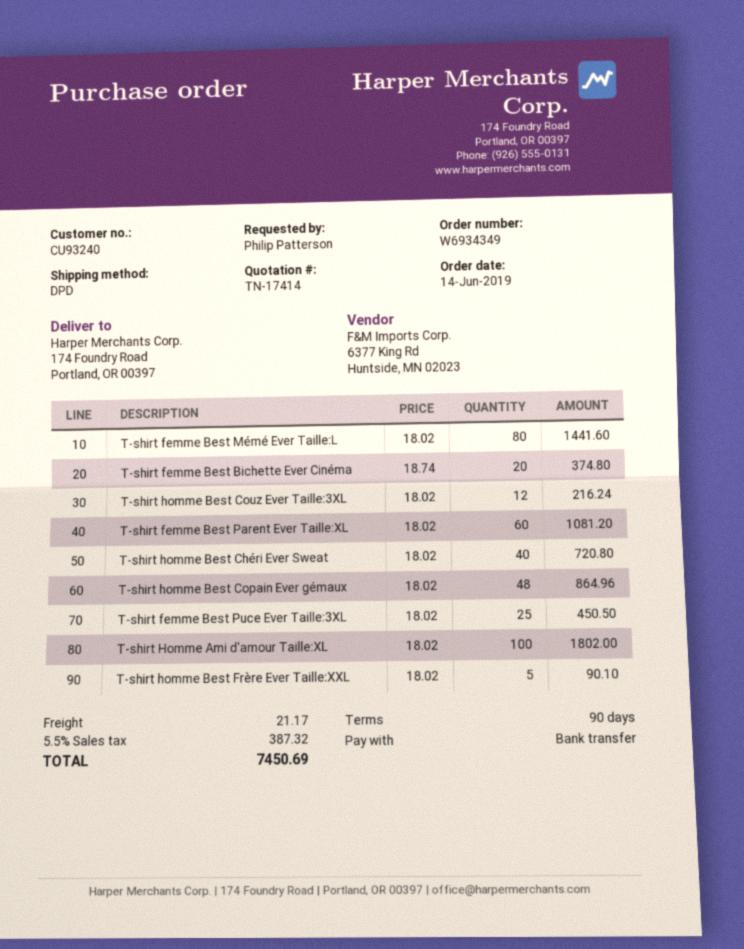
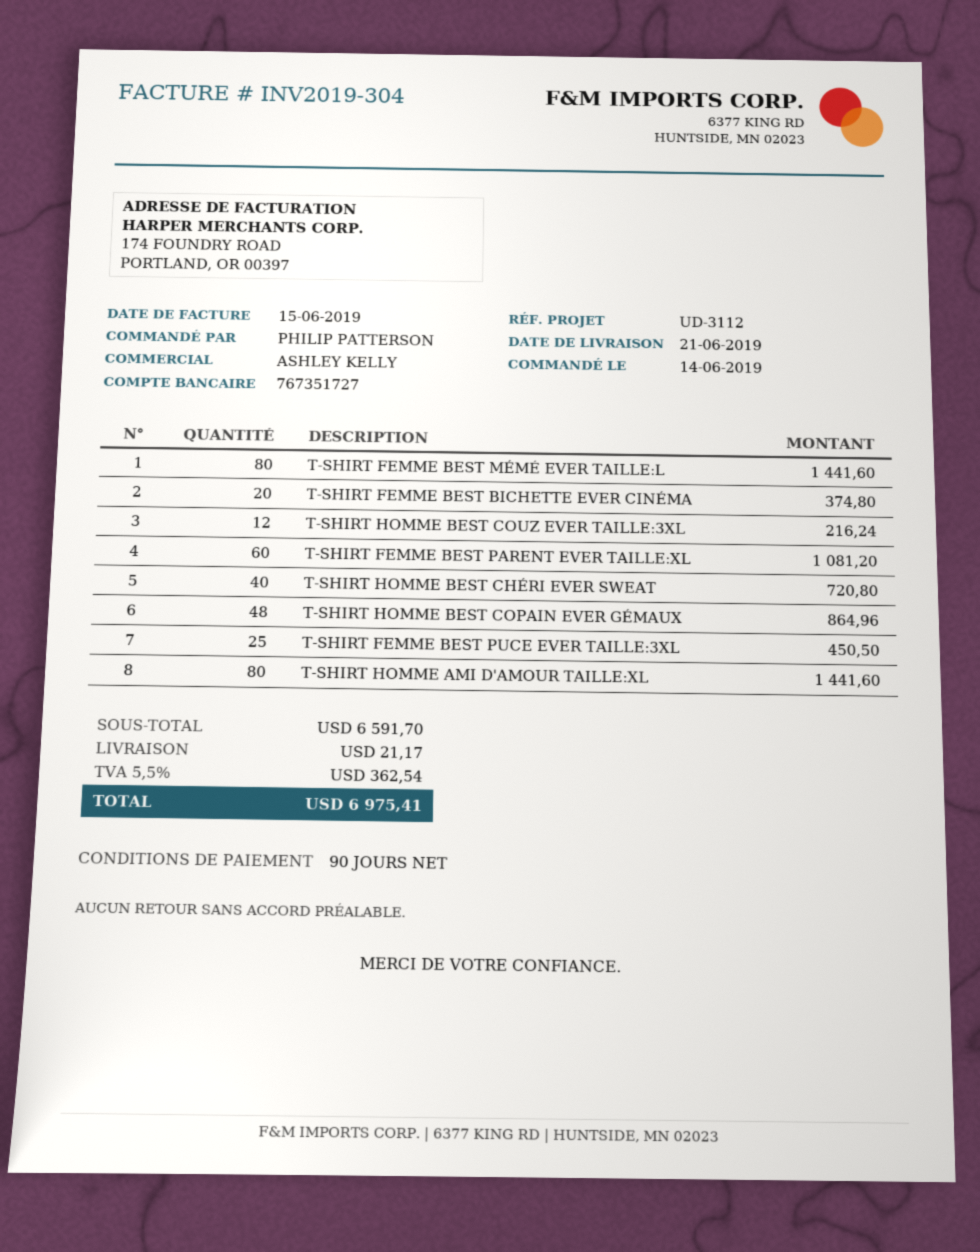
T-shirt Homme Ami d'amour Taille:XL: 100 for 1802.00 -> 80 for 1441.60
T-shirt homme Best Frère Ever Taille:XXL: 5 for 90.10 -> none
tax: 5.5% = 387.32 -> 5.5% = 362.54
total: 7450.69 -> 6975.41

